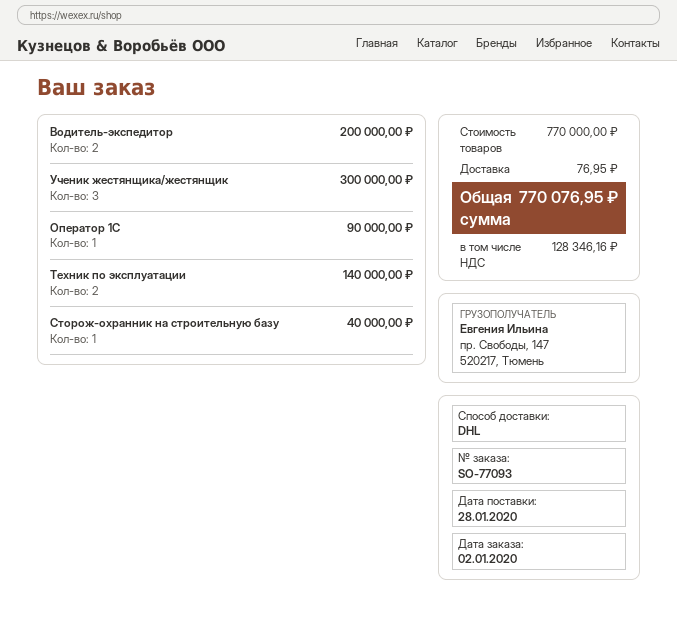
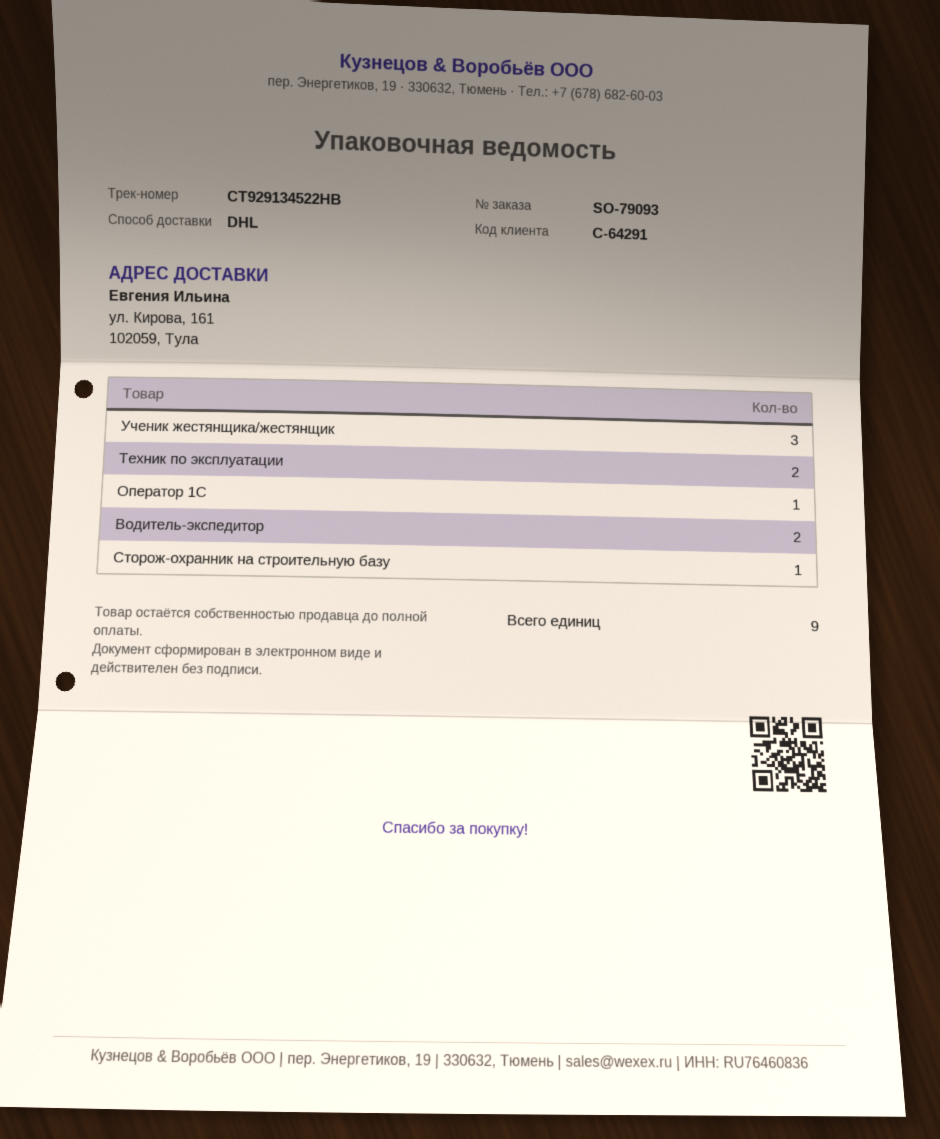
order number: SO-77093 -> SO-79093
ship to: пр. Свободы, 147, 520217, Тюмень -> ул. Кирова, 161, 102059, Тула

